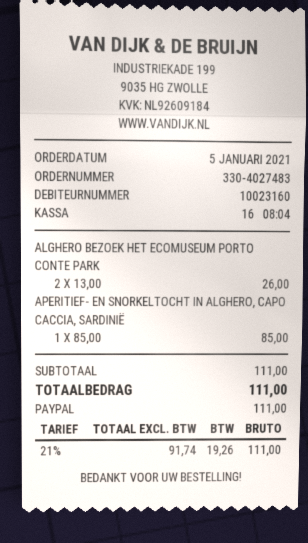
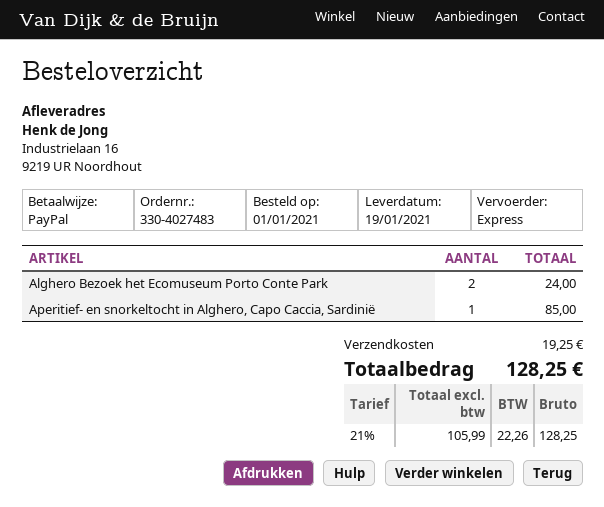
order date: 2021-01-05 -> 2021-01-01
ALGHERO BEZOEK HET ECOMUSEUM PORTO CONTE PARK: 2 for 26.00 -> 2 for 24.00
shipping: none -> 19.25
net: 91.74 -> 105.99
tax: 21% = 19.26 -> 21% = 22.26
total: 111.00 -> 128.25

